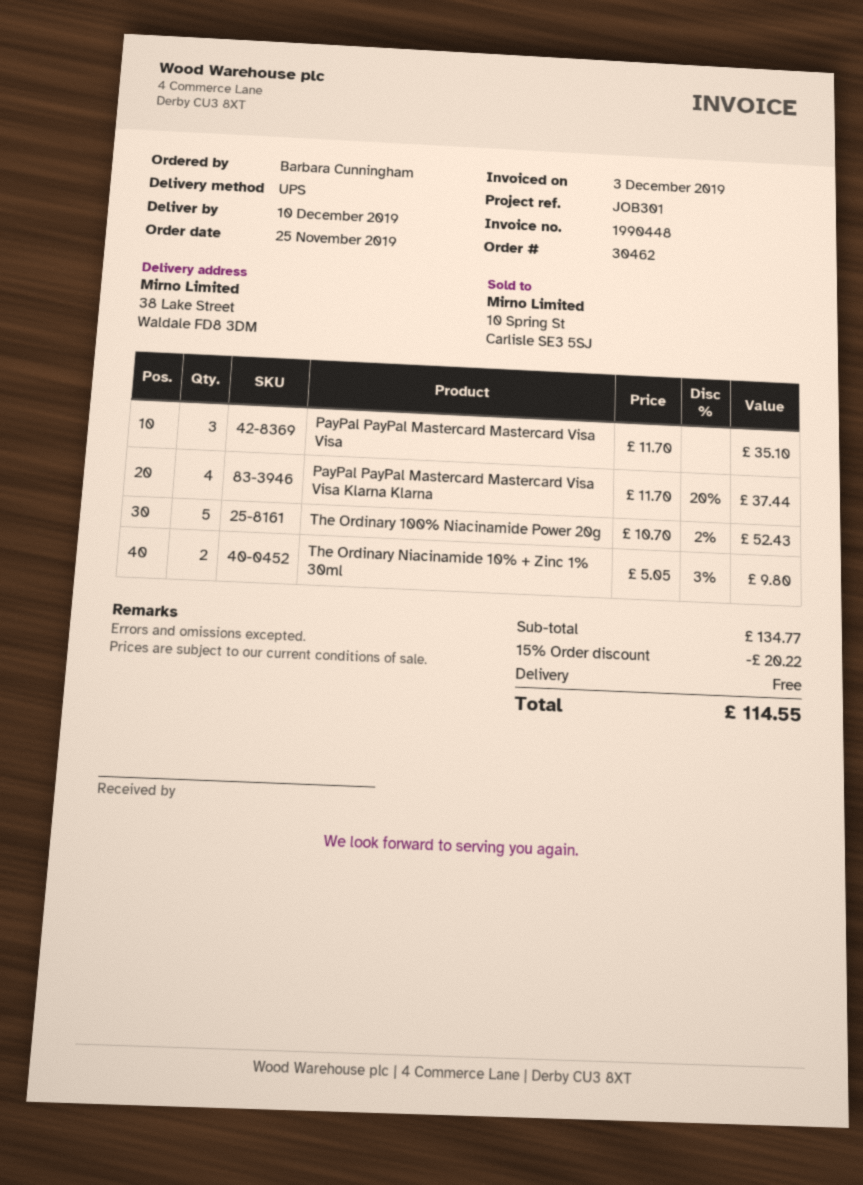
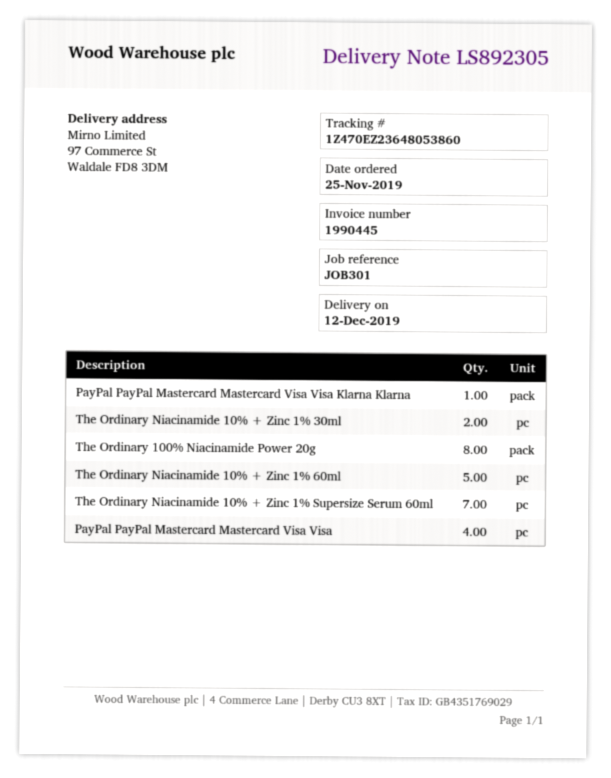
delivery date: 2019-12-10 -> 2019-12-12
invoice number: 1990448 -> 1990445
ship to: 38 Lake Street, Waldale FD8 3DM -> 97 Commerce St, Waldale FD8 3DM
PayPal PayPal Mastercard Mastercard Visa Visa: 3 -> 4
PayPal PayPal Mastercard Mastercard Visa Visa Klarna Klarna: 4 -> 1
The Ordinary 100% Niacinamide Power 20g: 5 -> 8
The Ordinary Niacinamide 10% + Zinc 1% 60ml: none -> 5
The Ordinary Niacinamide 10% + Zinc 1% Supersize Serum 60ml: none -> 7

